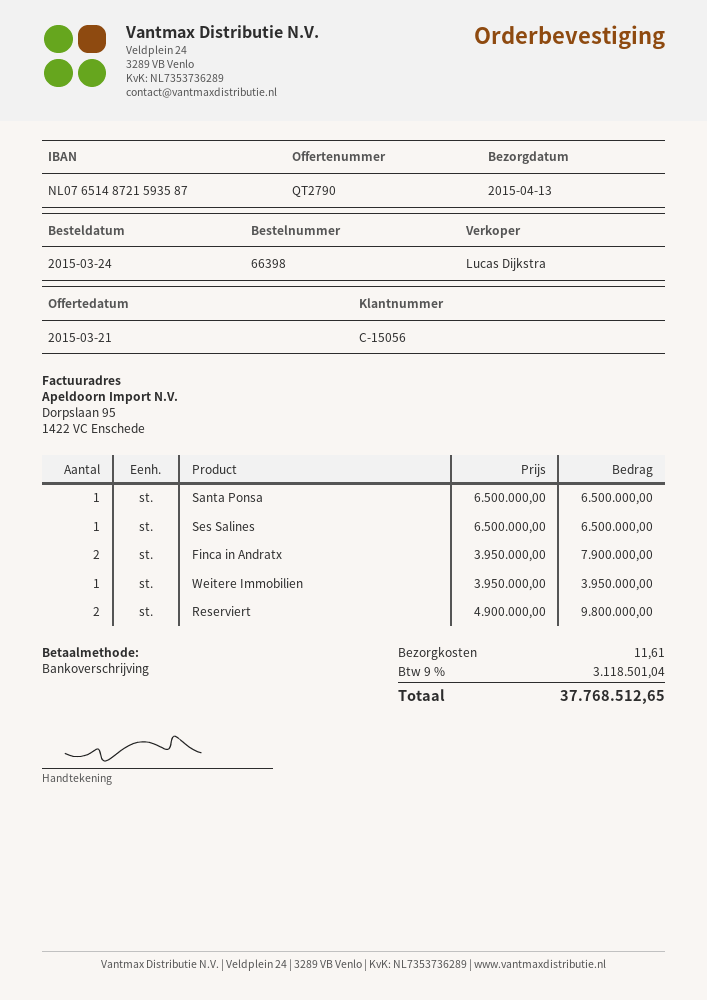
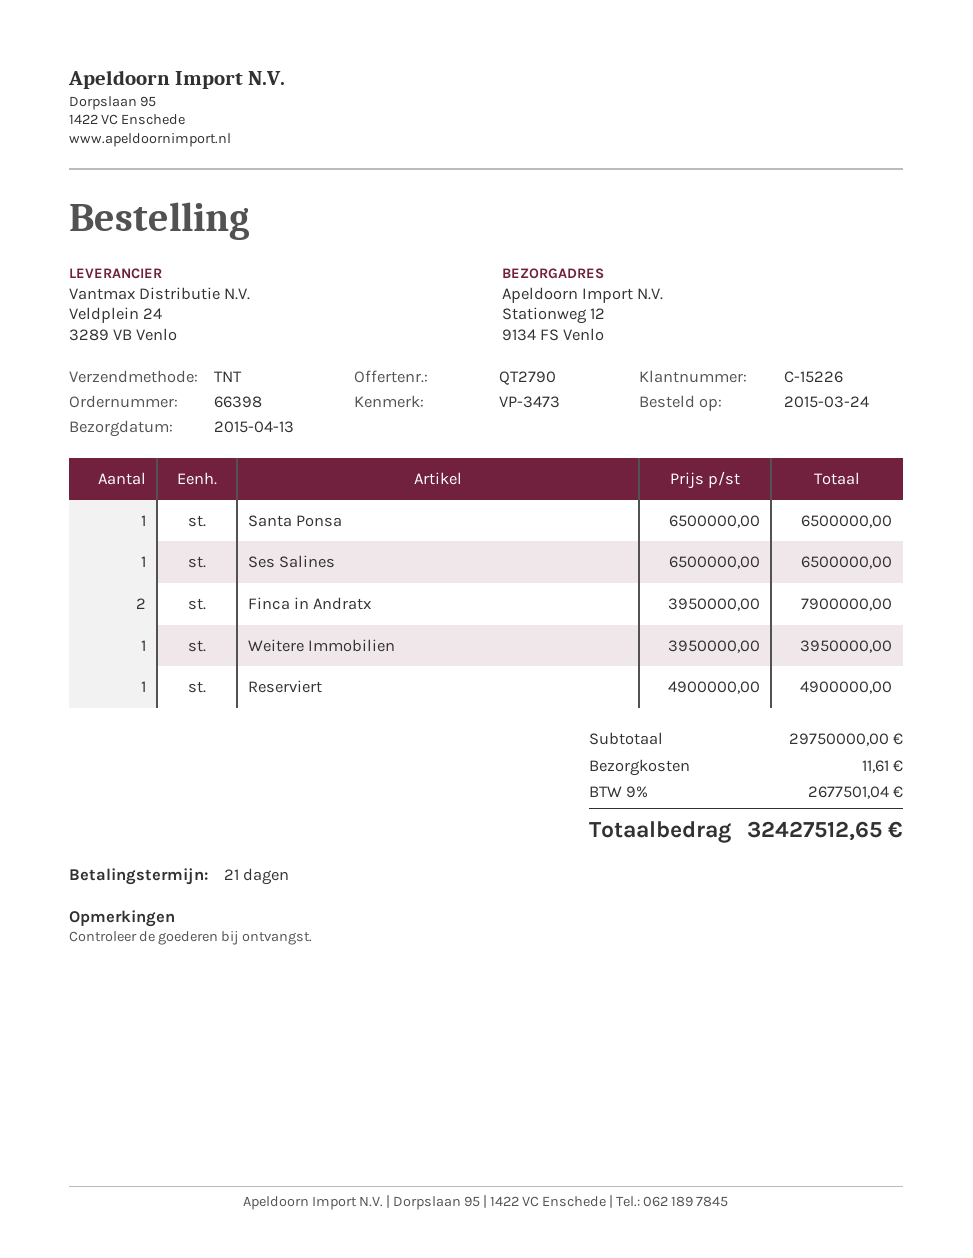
customer number: C-15056 -> C-15226
Reserviert: 2 x 4900000.00 = 9800000.00 -> 1 x 4900000.00 = 4900000.00
tax: 9% = 3118501.04 -> 9% = 2677501.04
total: 37768512.65 -> 32427512.65

